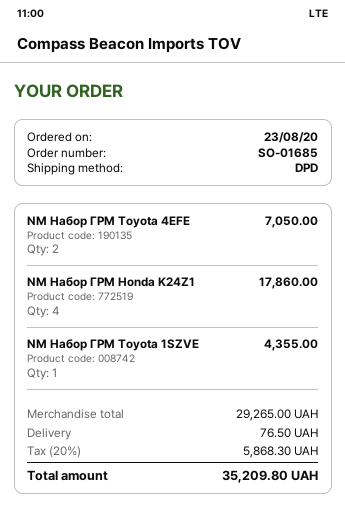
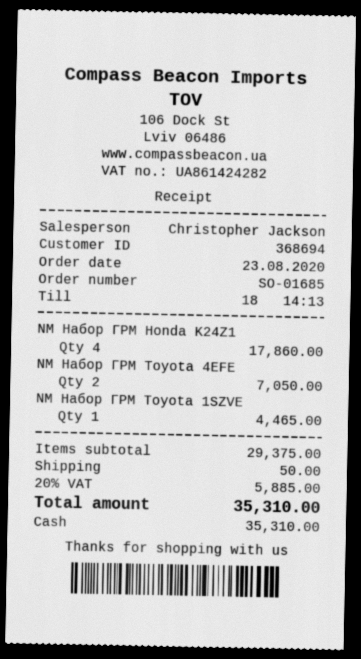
NM Набор ГРМ Toyota 1SZVE: 1 for 4355.00 -> 1 for 4465.00
subtotal: 29265.00 -> 29375.00
shipping: 76.50 -> 50.00
tax: 20% = 5868.30 -> 20% = 5885.00
total: 35209.80 -> 35310.00

